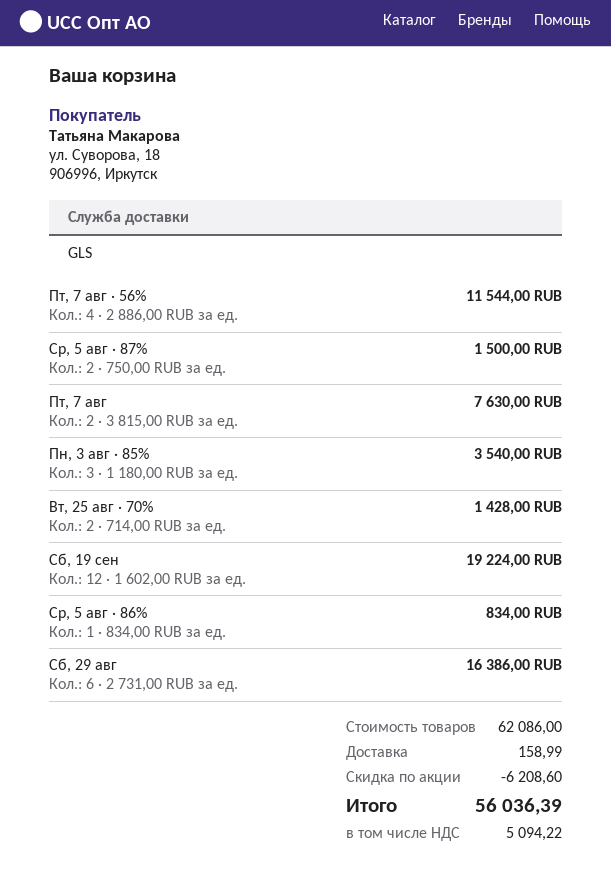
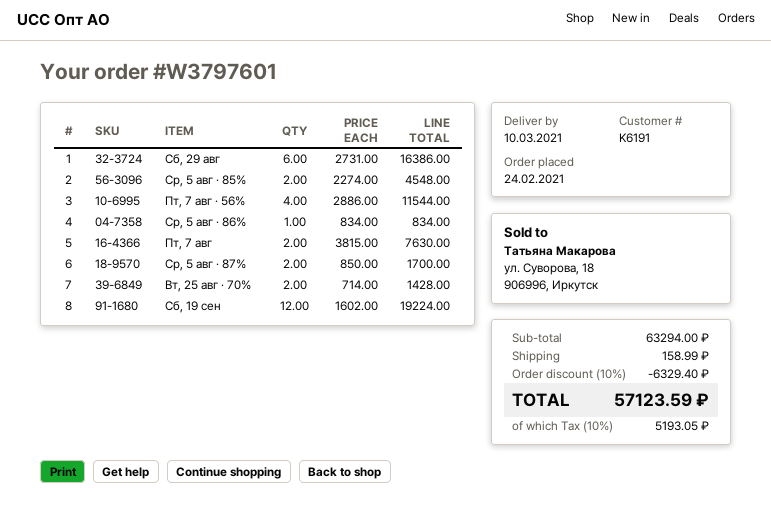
Ср, 5 авг · 87%: 2 x 750.00 = 1500.00 -> 2 x 850.00 = 1700.00
Пн, 3 авг · 85%: 3 x 1180.00 = 3540.00 -> none
Ср, 5 авг · 85%: none -> 2 x 2274.00 = 4548.00
subtotal: 62086.00 -> 63294.00
discount: 6208.60 -> 6329.40
tax: 5094.22 -> 5193.05
total: 56036.39 -> 57123.59

